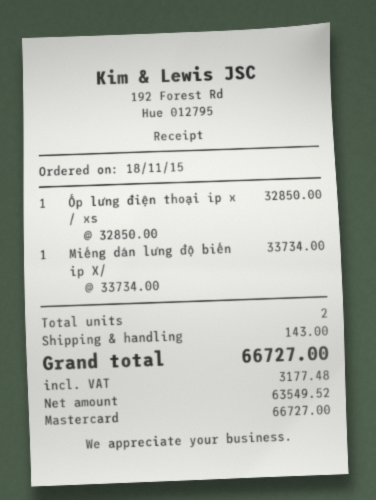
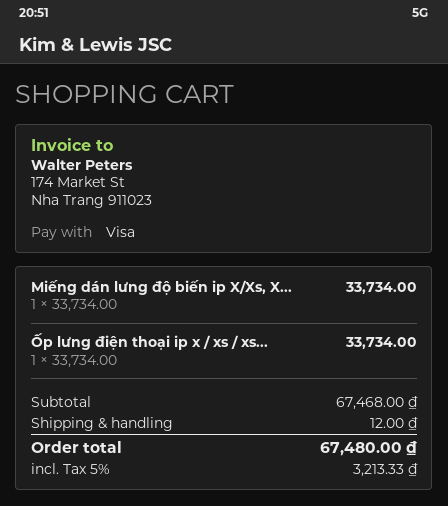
payment method: Mastercard -> Visa
Ốp lưng điện thoại ip x / xs: 1 x 32850.00 = 32850.00 -> 1 x 33734.00 = 33734.00
shipping: 143.00 -> 12.00
tax: 3177.48 -> 3213.33
total: 66727.00 -> 67480.00

